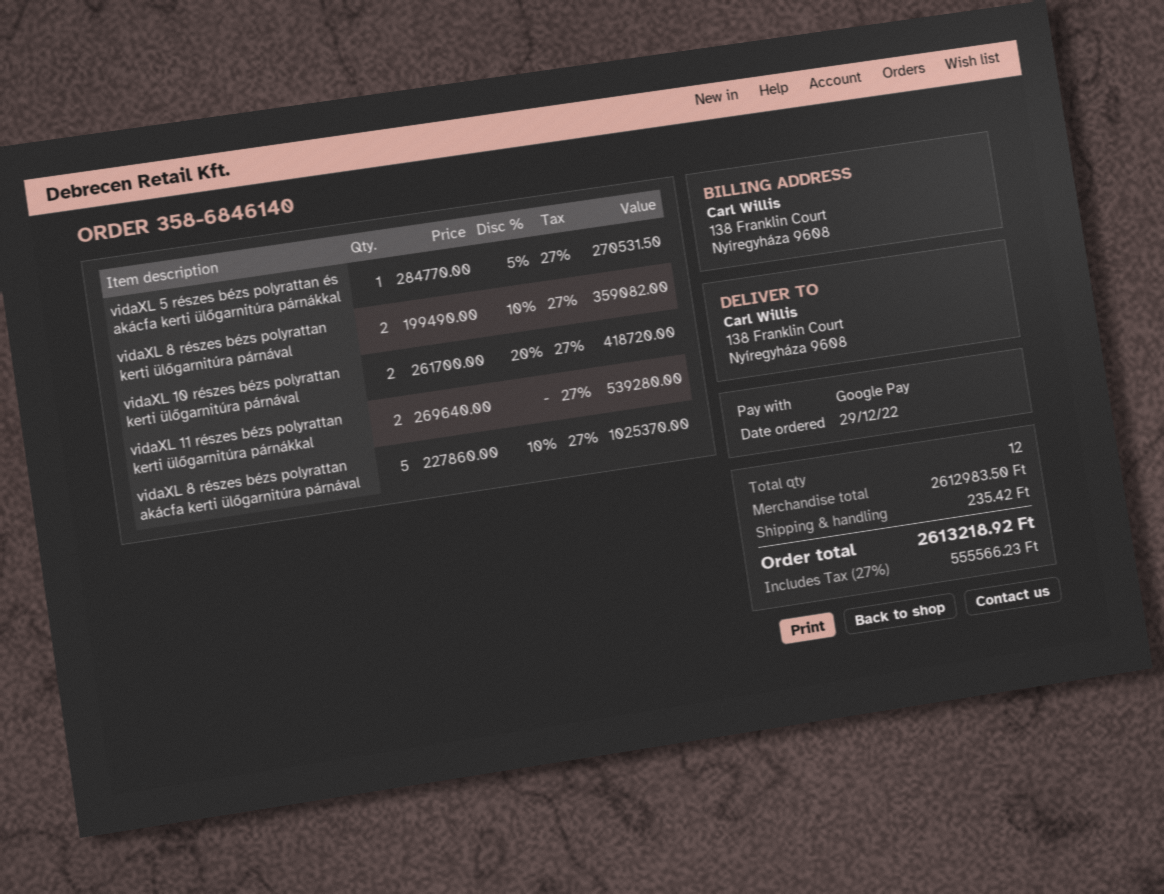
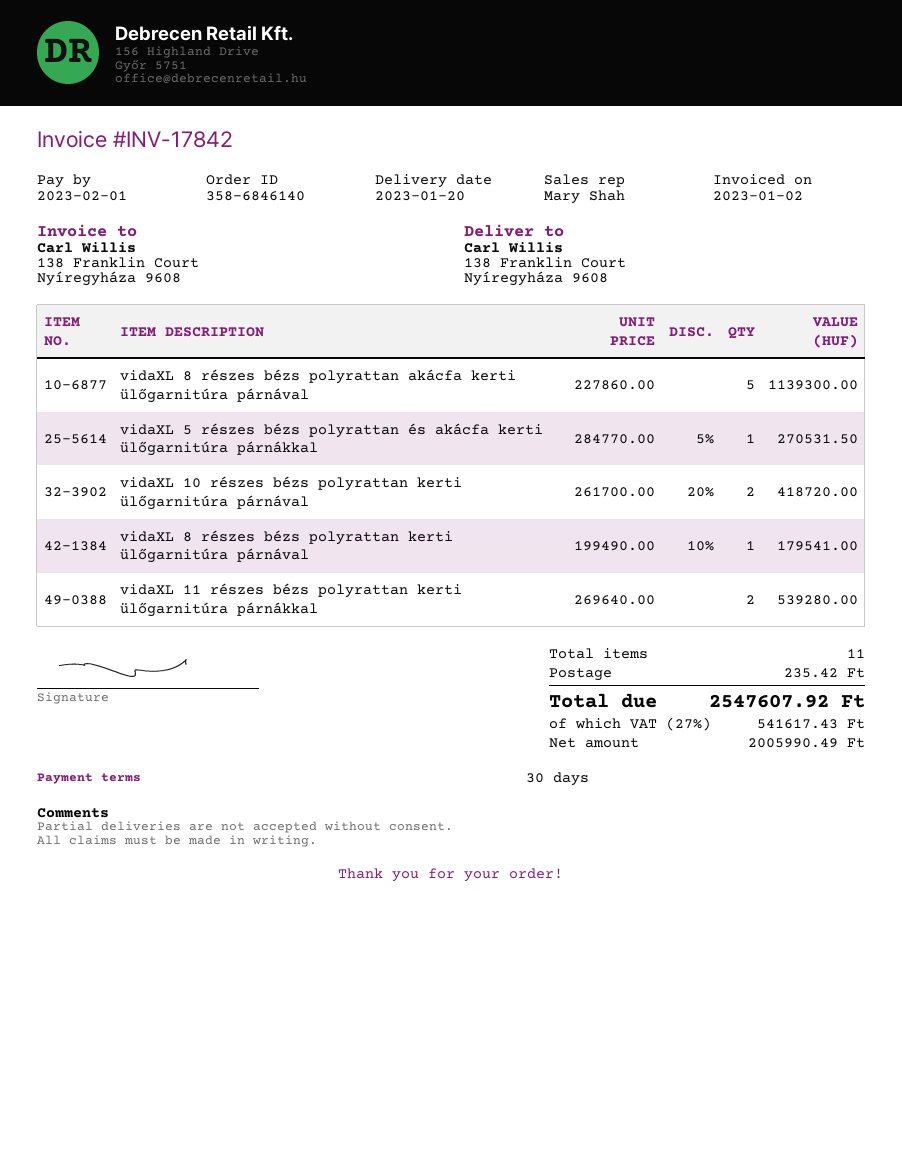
vidaXL 8 részes bézs polyrattan kerti ülőgarnitúra párnával: 2 x 199490.00 - 10% = 359082.00 -> 1 x 199490.00 - 10% = 179541.00
vidaXL 8 részes bézs polyrattan akácfa kerti ülőgarnitúra párnával: 5 x 227860.00 - 10% = 1025370.00 -> 5 x 227860.00 = 1139300.00
total quantity: 12 -> 11
tax: 27% = 555566.23 -> 27% = 541617.43
total: 2613218.92 -> 2547607.92

